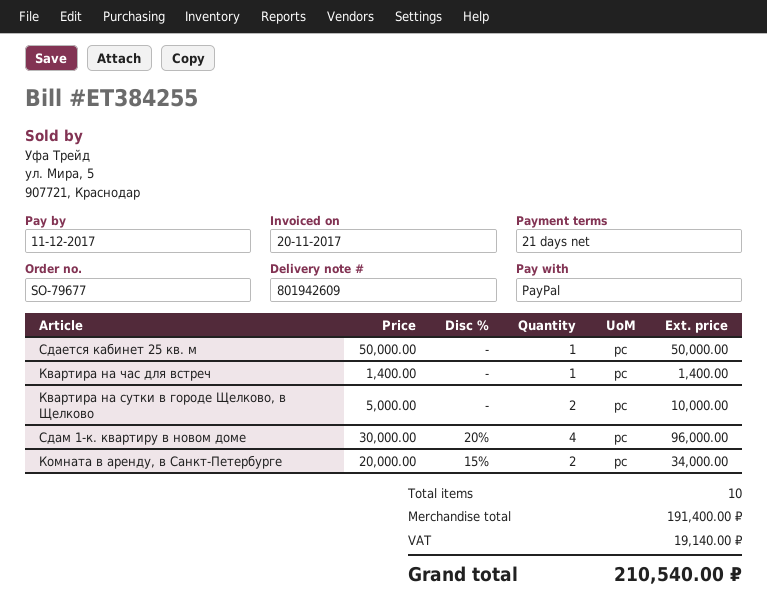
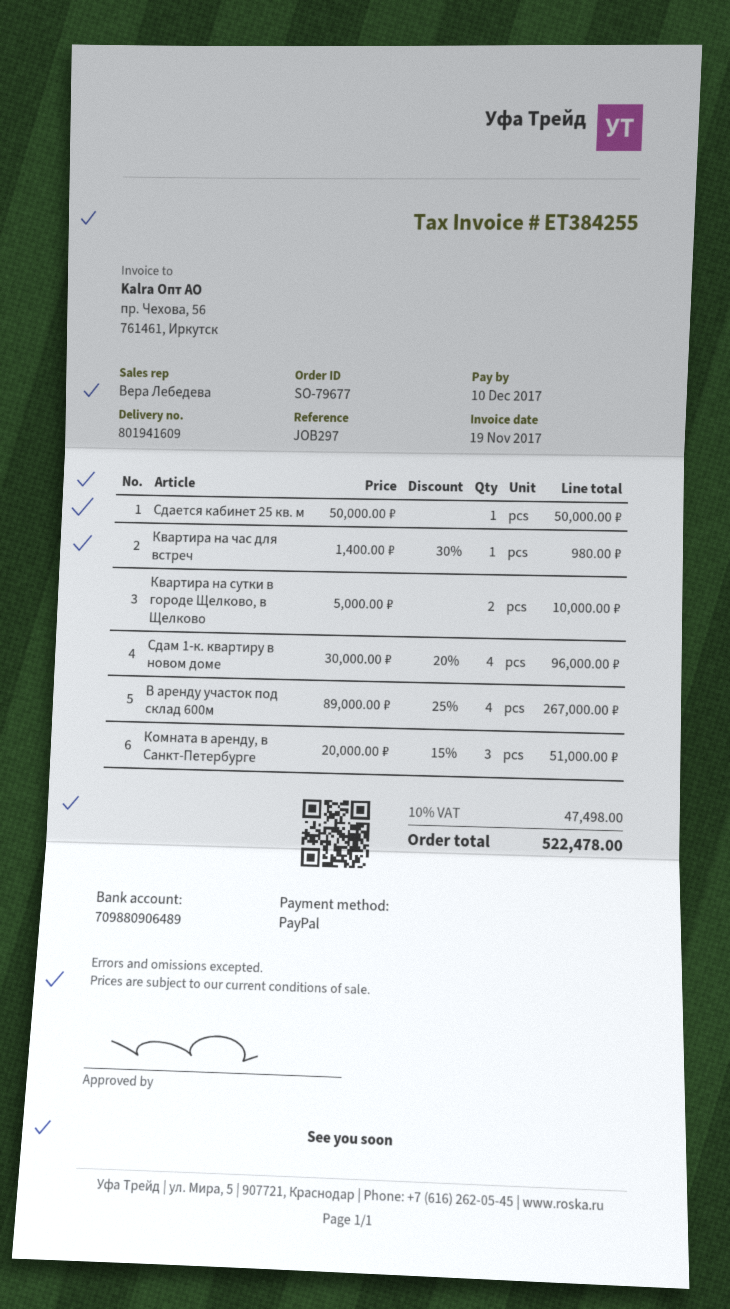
delivery note number: 801942609 -> 801941609
invoice date: 2017-11-20 -> 2017-11-19
due date: 2017-12-11 -> 2017-12-10
Квартира на час для встреч: 1 x 1400.00 = 1400.00 -> 1 x 1400.00 - 30% = 980.00
Комната в аренду, в Санкт-Петербурге: 2 x 20000.00 - 15% = 34000.00 -> 3 x 20000.00 - 15% = 51000.00
В аренду участок под склад 600м: none -> 4 x 89000.00 - 25% = 267000.00
tax: 19140.00 -> 47498.00
total: 210540.00 -> 522478.00

